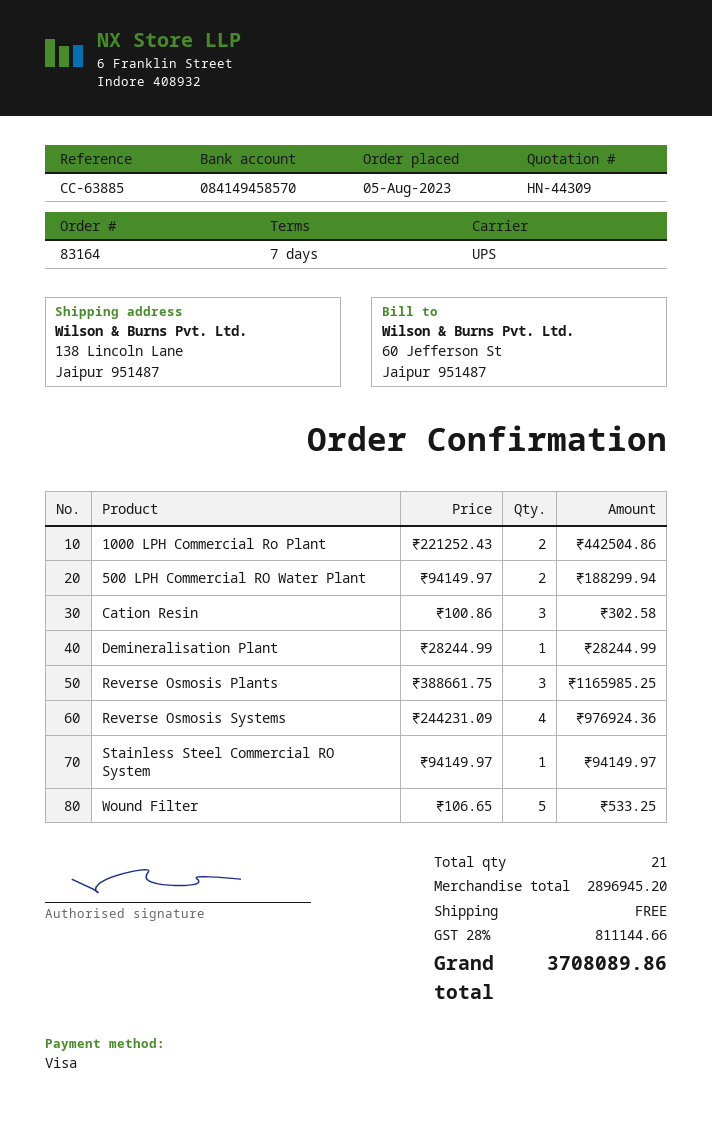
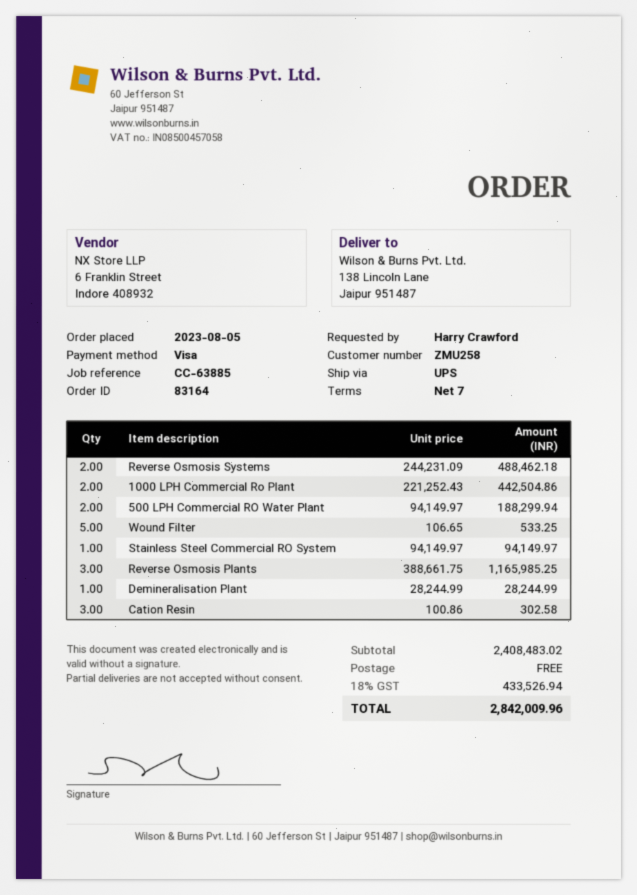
Reverse Osmosis Systems: 4 x 244231.09 = 976924.36 -> 2 x 244231.09 = 488462.18
subtotal: 2896945.20 -> 2408483.02
tax: 28% = 811144.66 -> 18% = 433526.94
total: 3708089.86 -> 2842009.96

